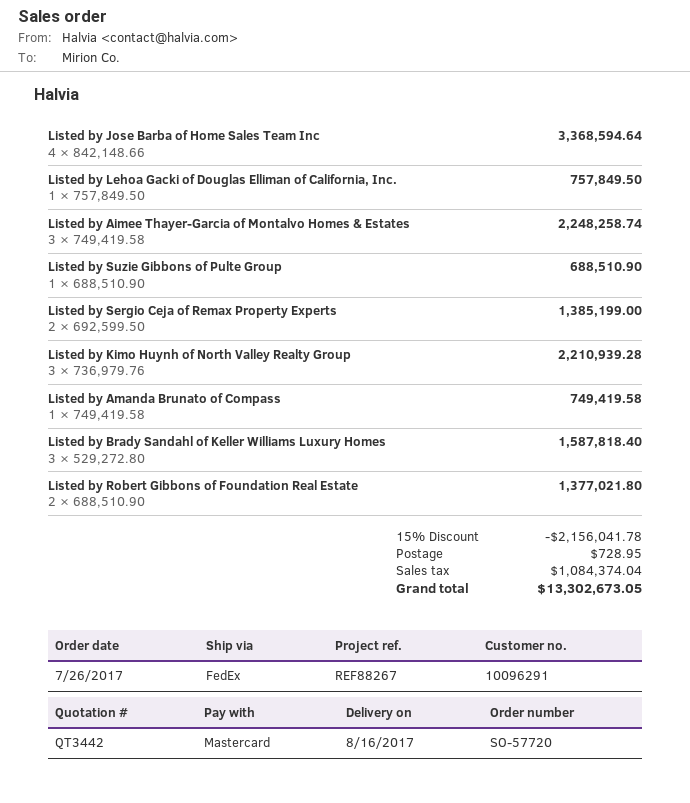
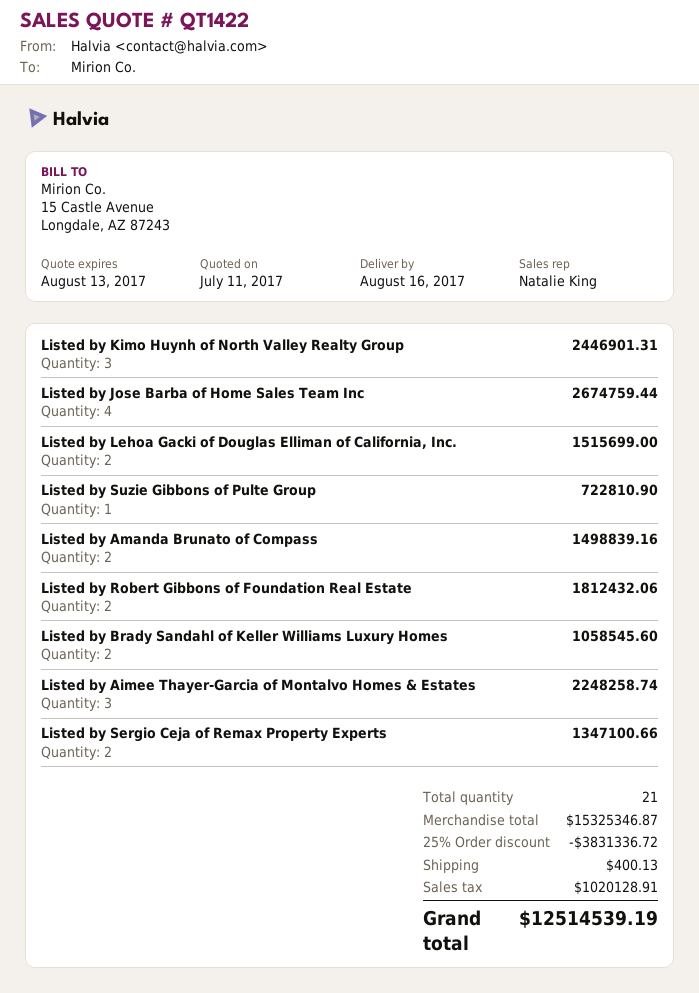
quote number: QT3442 -> QT1422
Listed by Jose Barba of Home Sales Team Inc: 4 for 3368594.64 -> 4 for 2674759.44
Listed by Lehoa Gacki of Douglas Elliman of California, Inc.: 1 for 757849.50 -> 2 for 1515699.00
Listed by Suzie Gibbons of Pulte Group: 1 for 688510.90 -> 1 for 722810.90
Listed by Sergio Ceja of Remax Property Experts: 2 for 1385199.00 -> 2 for 1347100.66
Listed by Kimo Huynh of North Valley Realty Group: 3 for 2210939.28 -> 3 for 2446901.31
Listed by Amanda Brunato of Compass: 1 for 749419.58 -> 2 for 1498839.16
Listed by Brady Sandahl of Keller Williams Luxury Homes: 3 for 1587818.40 -> 2 for 1058545.60
Listed by Robert Gibbons of Foundation Real Estate: 2 for 1377021.80 -> 2 for 1812432.06
discount: 15% = 2156041.78 -> 25% = 3831336.72
shipping: 728.95 -> 400.13
tax: 1084374.04 -> 1020128.91
total: 13302673.05 -> 12514539.19

